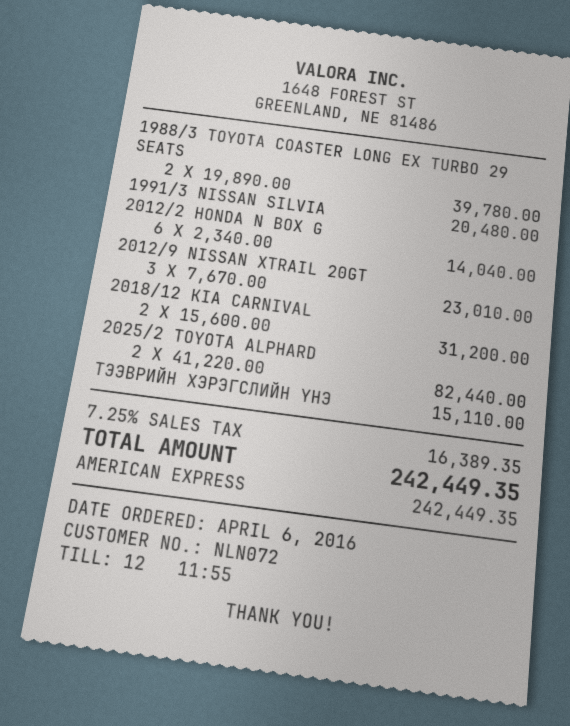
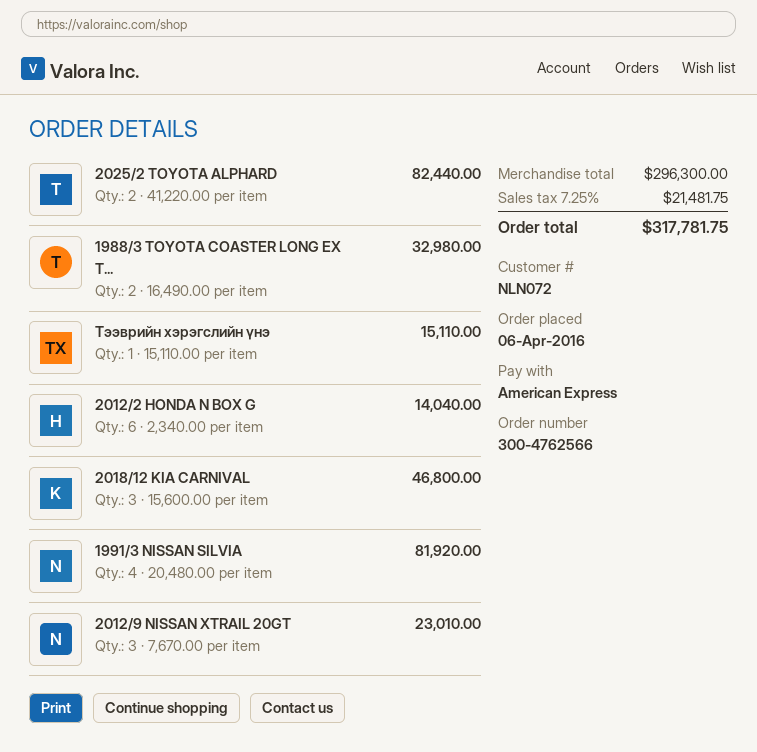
1988/3 TOYOTA COASTER LONG EX TURBO 29 SEATS: 2 x 19890.00 = 39780.00 -> 2 x 16490.00 = 32980.00
1991/3 NISSAN SILVIA: 1 x 20480.00 = 20480.00 -> 4 x 20480.00 = 81920.00
2018/12 KIA CARNIVAL: 2 x 15600.00 = 31200.00 -> 3 x 15600.00 = 46800.00
tax: 7.25% = 16389.35 -> 7.25% = 21481.75
total: 242449.35 -> 317781.75

